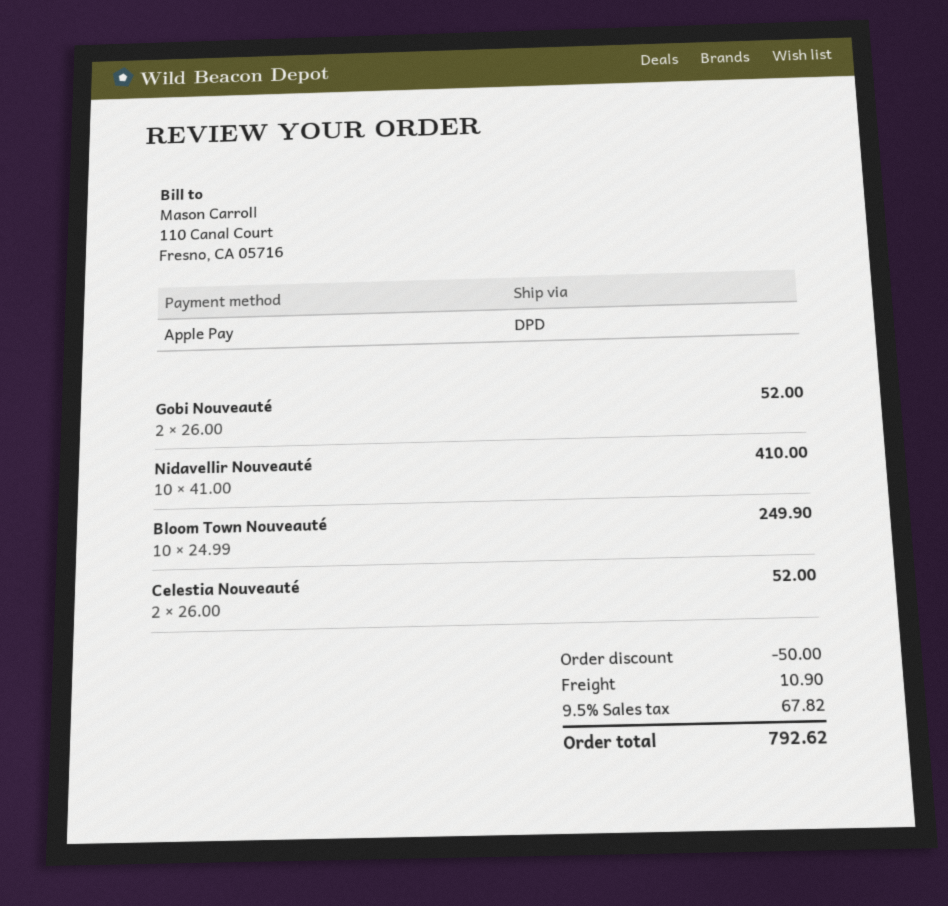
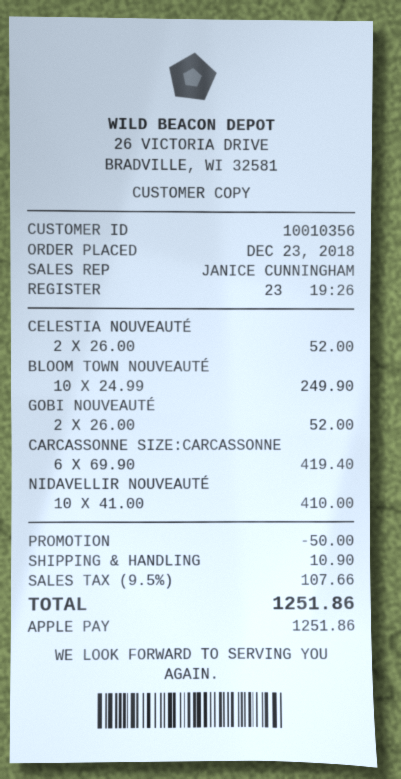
CARCASSONNE SIZE:CARCASSONNE: none -> 6 x 69.90 = 419.40
tax: 9.5% = 67.82 -> 9.5% = 107.66
total: 792.62 -> 1251.86

